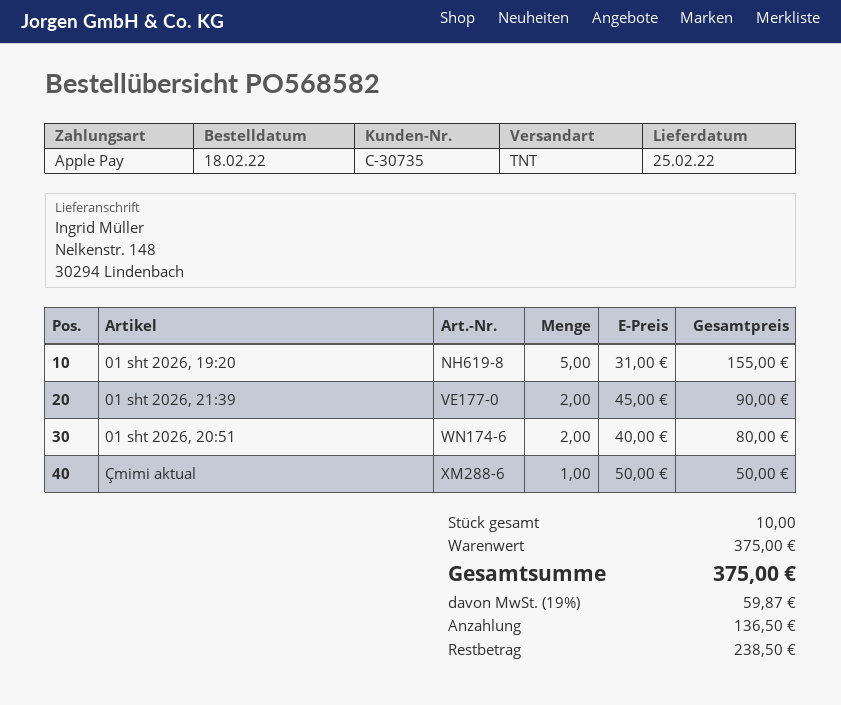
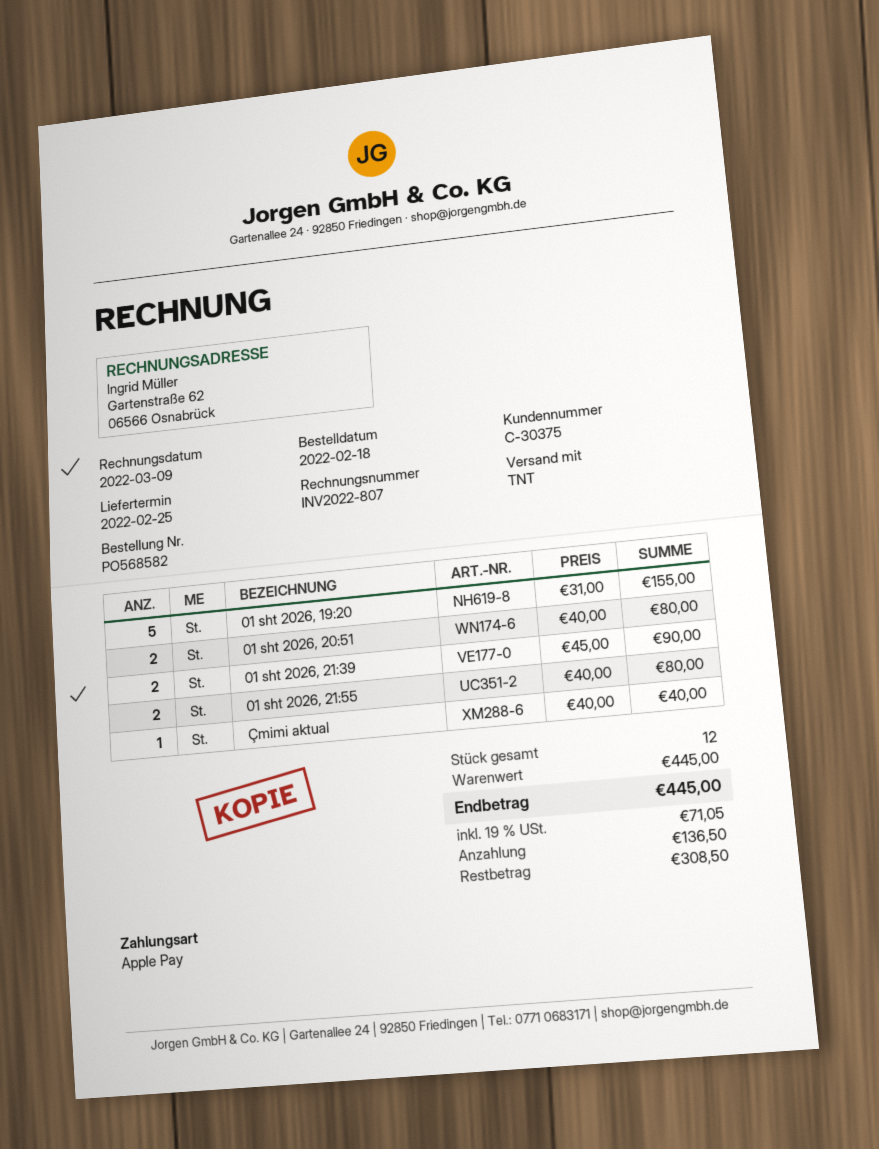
customer number: C-30735 -> C-30375
Çmimi aktual: 1 x 50.00 = 50.00 -> 1 x 40.00 = 40.00
01 sht 2026, 21:55: none -> 2 x 40.00 = 80.00
total quantity: 10 -> 12
subtotal: 375.00 -> 445.00
tax: 19% = 59.87 -> 19% = 71.05
total: 375.00 -> 445.00
balance: 238.50 -> 308.50

